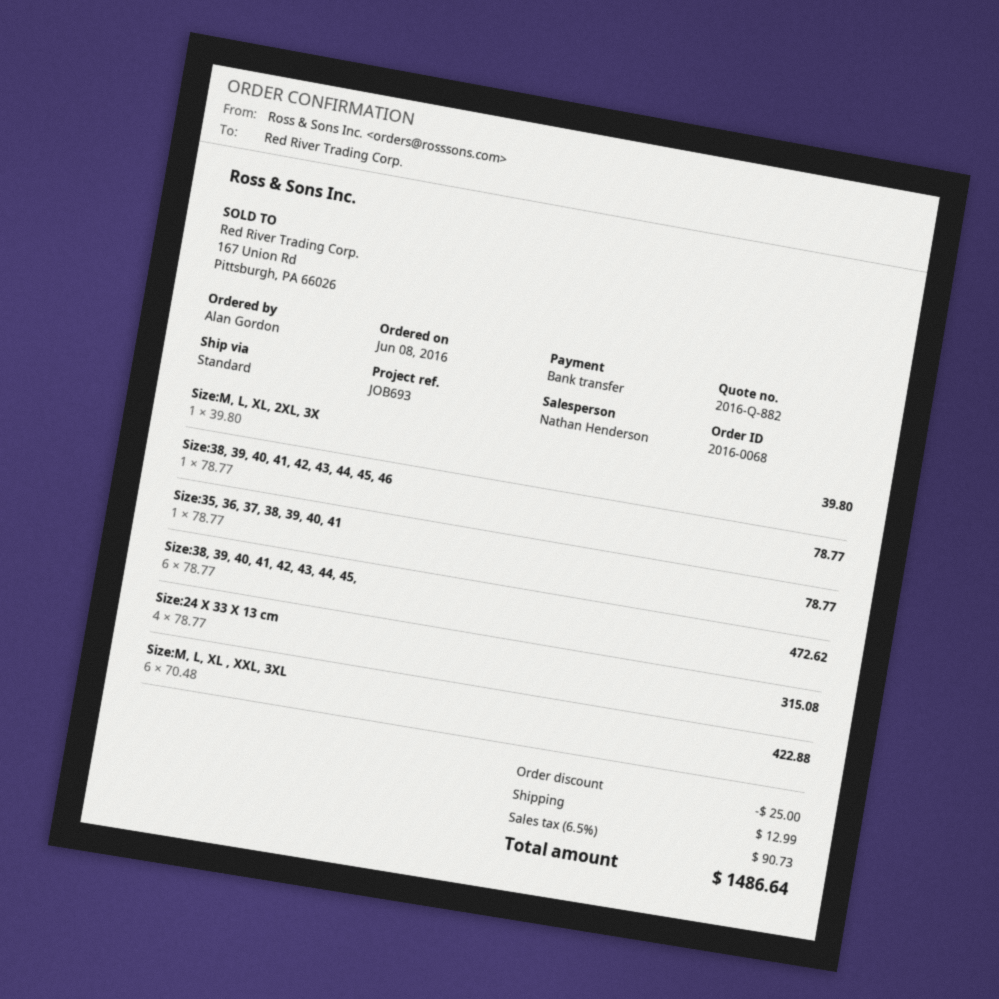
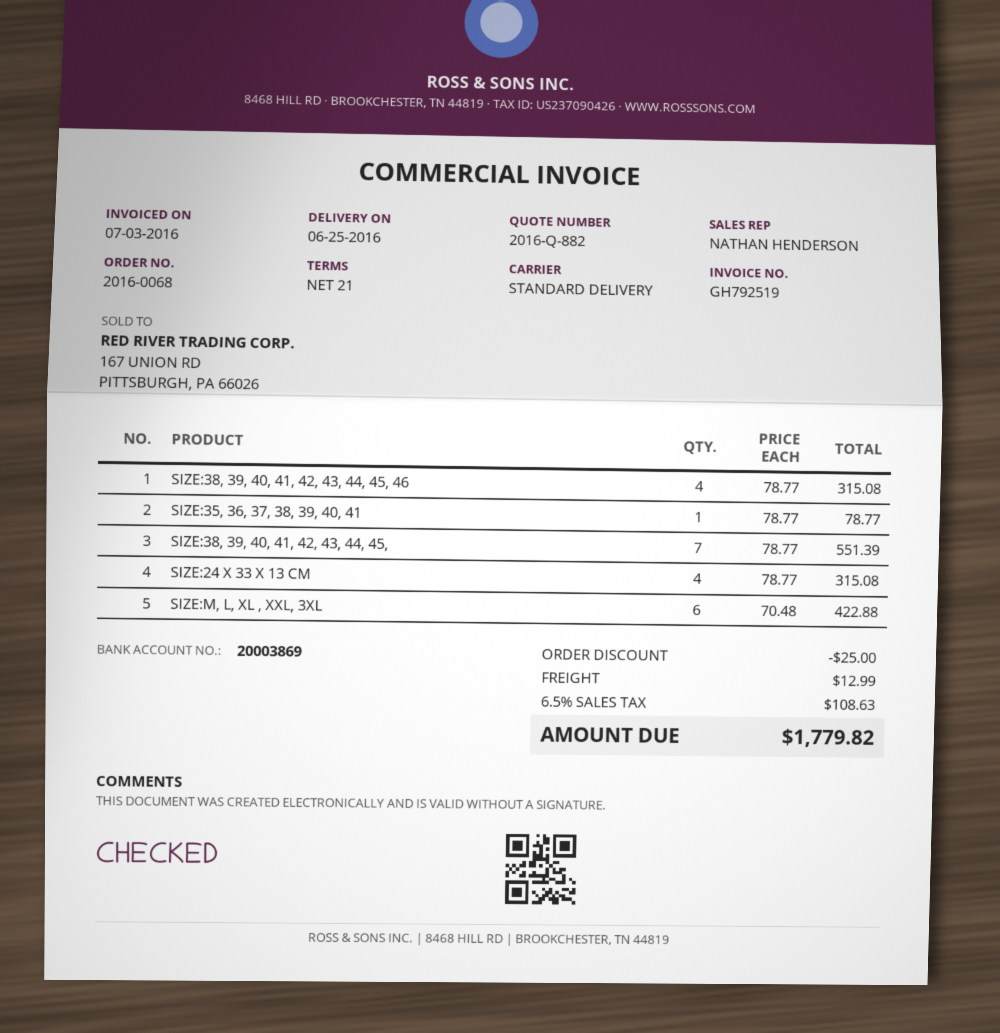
Size:M, L, XL, 2XL, 3X: 1 x 39.80 = 39.80 -> none
Size:38, 39, 40, 41, 42, 43, 44, 45, 46: 1 x 78.77 = 78.77 -> 4 x 78.77 = 315.08
Size:38, 39, 40, 41, 42, 43, 44, 45,: 6 x 78.77 = 472.62 -> 7 x 78.77 = 551.39
tax: 6.5% = 90.73 -> 6.5% = 108.63
total: 1486.64 -> 1779.82

